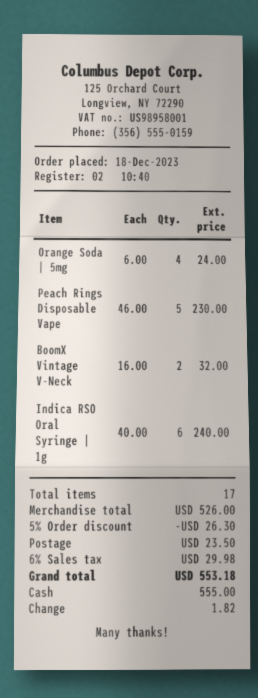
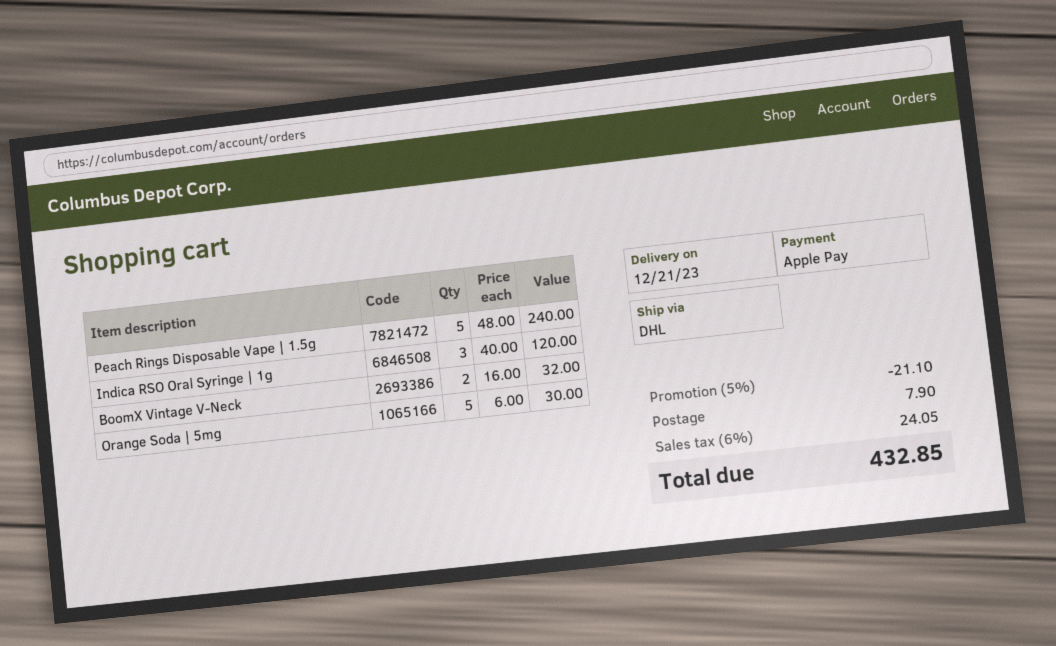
payment method: cash -> Apple Pay
Orange Soda | 5mg: 4 x 6.00 = 24.00 -> 5 x 6.00 = 30.00
Peach Rings Disposable Vape: 5 x 46.00 = 230.00 -> 5 x 48.00 = 240.00
Indica RSO Oral Syringe | 1g: 6 x 40.00 = 240.00 -> 3 x 40.00 = 120.00
discount: 5% = 26.30 -> 5% = 21.10
shipping: 23.50 -> 7.90
tax: 6% = 29.98 -> 6% = 24.05
total: 553.18 -> 432.85

